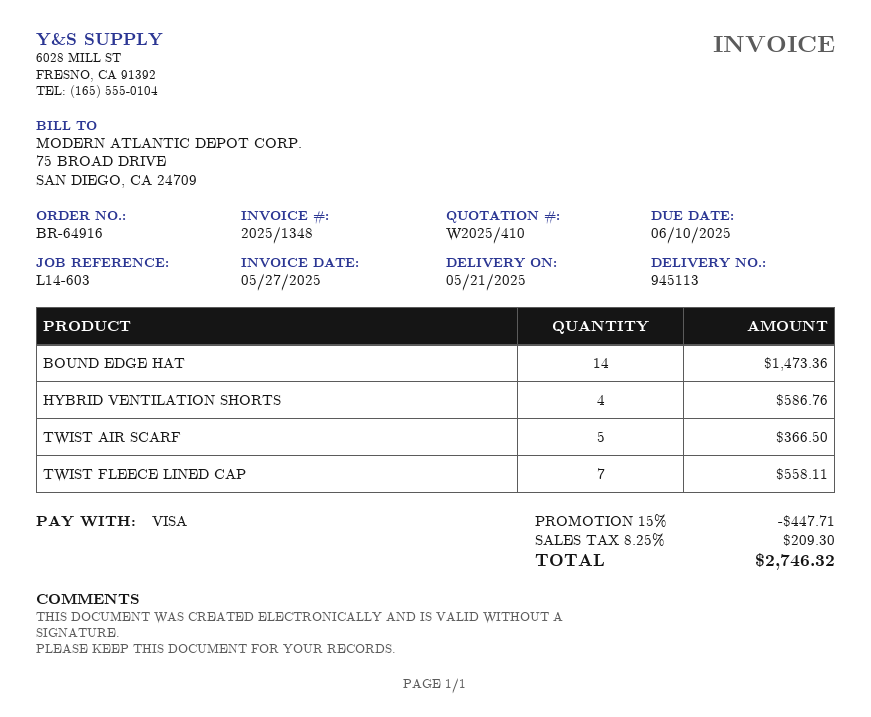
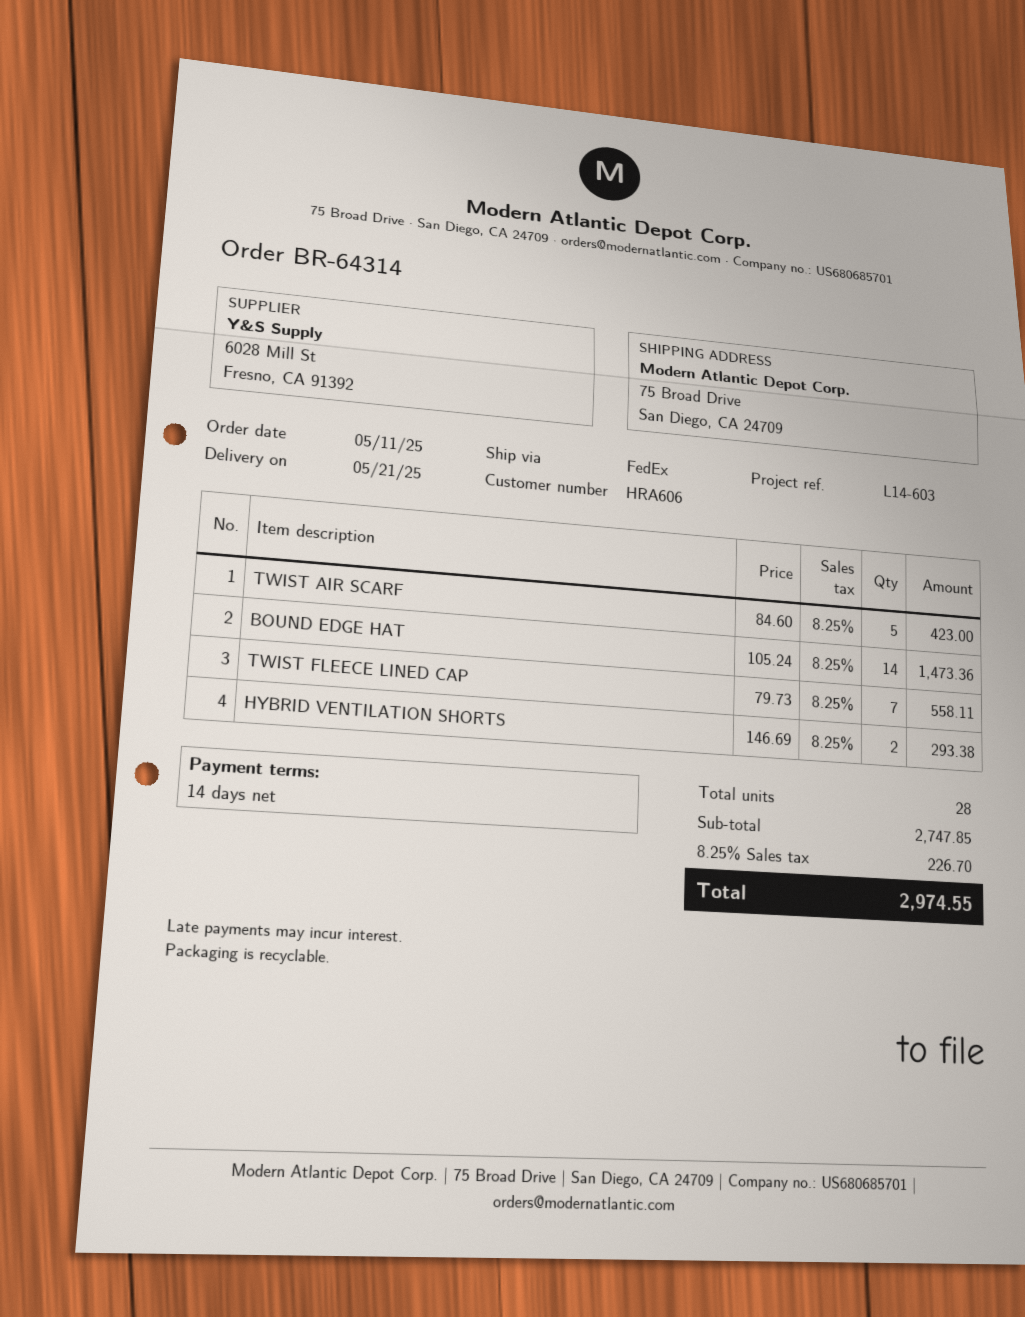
order number: BR-64916 -> BR-64314
HYBRID VENTILATION SHORTS: 4 for 586.76 -> 2 for 293.38
TWIST AIR SCARF: 5 for 366.50 -> 5 for 423.00
discount: 15% = 447.71 -> none
tax: 8.25% = 209.30 -> 8.25% = 226.70
total: 2746.32 -> 2974.55

